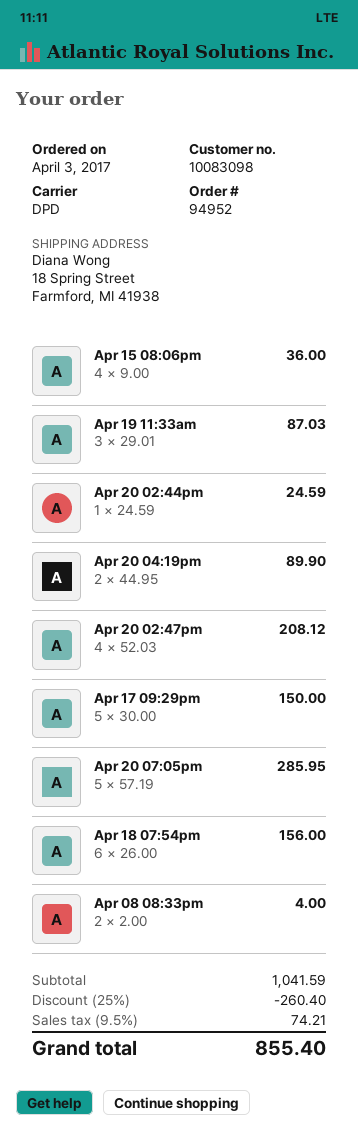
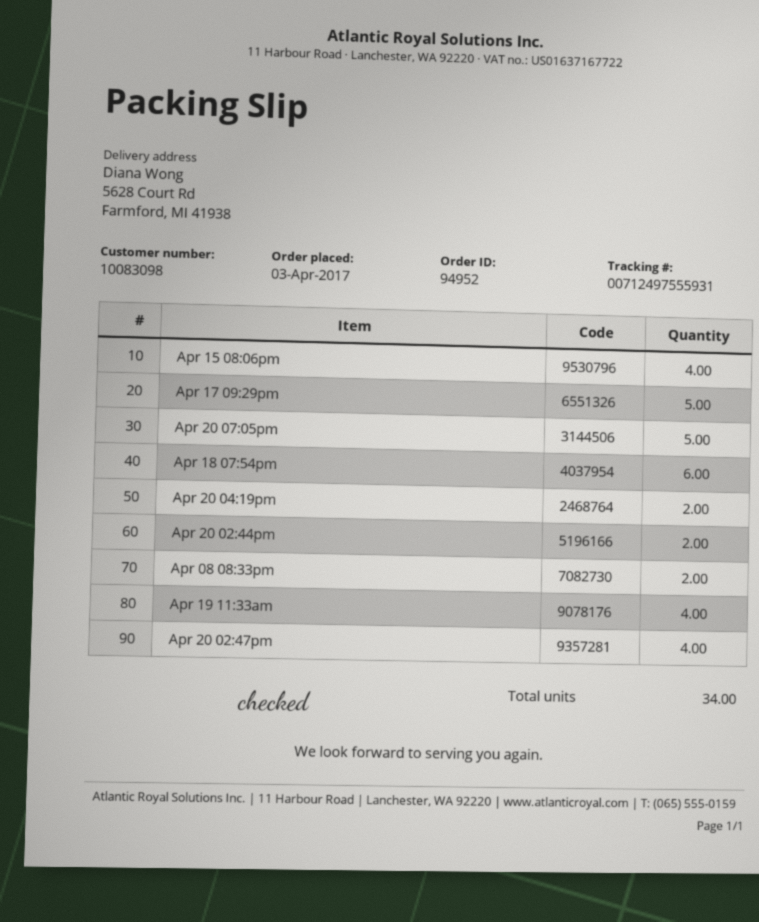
ship to: 18 Spring Street, Farmford, MI 41938 -> 5628 Court Rd, Farmford, MI 41938
Apr 19 11:33am: 3 -> 4
Apr 20 02:44pm: 1 -> 2

